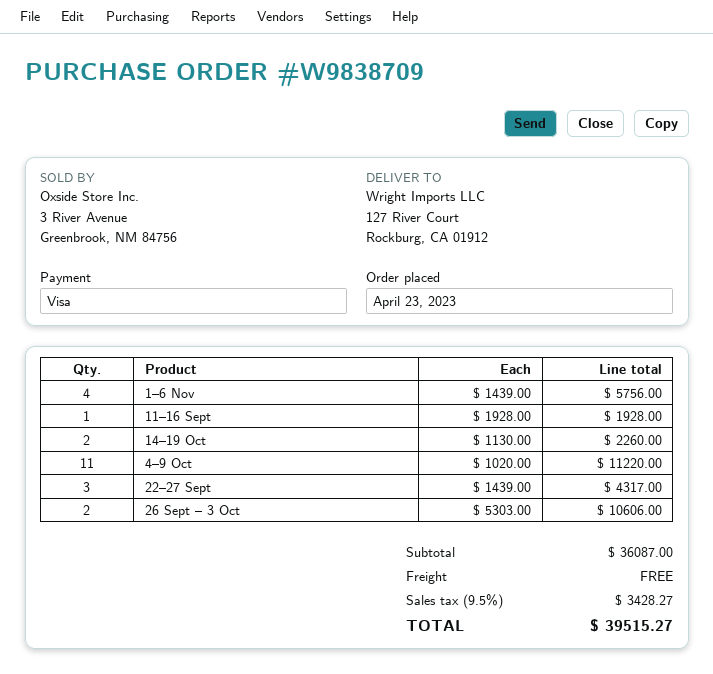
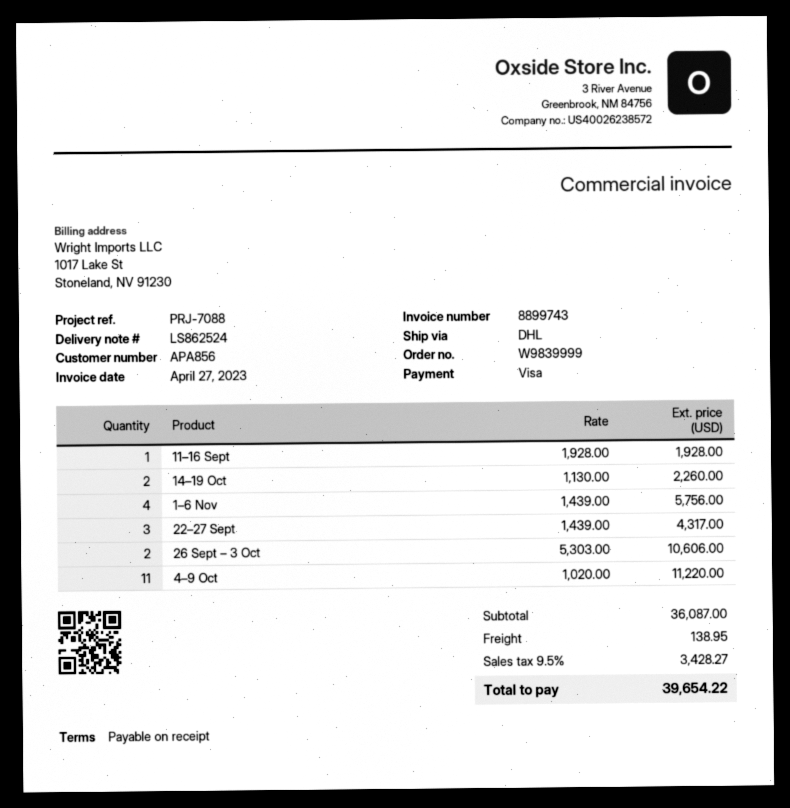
order number: W9838709 -> W9839999
shipping: 0.00 -> 138.95
total: 39515.27 -> 39654.22

